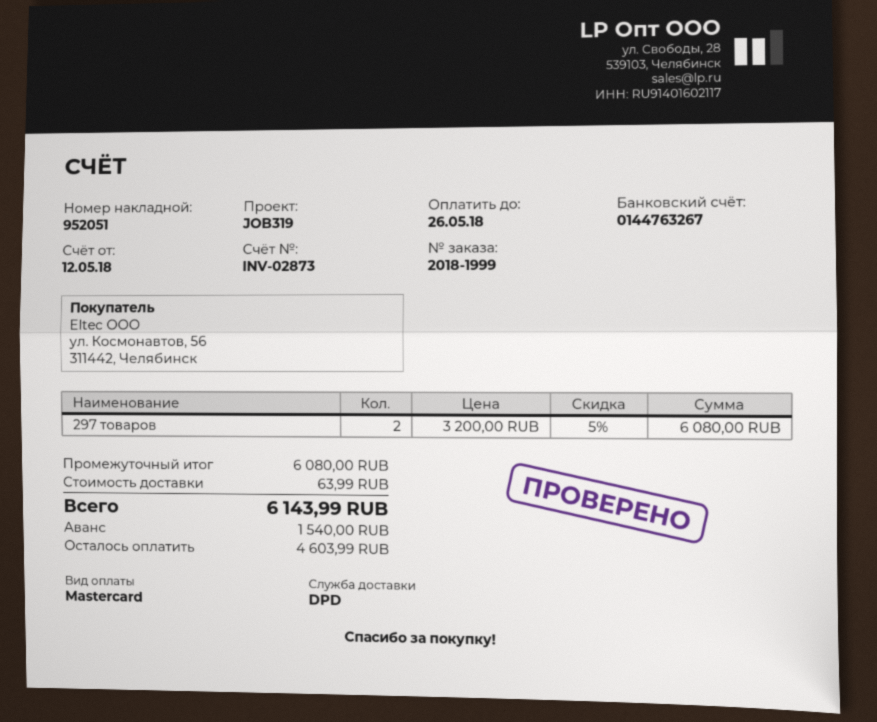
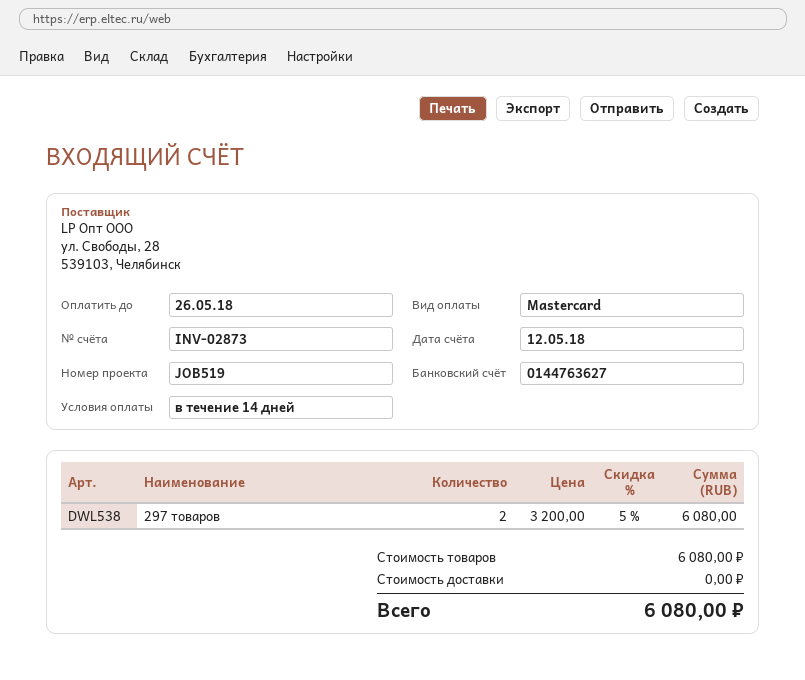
reference: JOB319 -> JOB519
bank account: 0144763267 -> 0144763627
shipping: 63.99 -> 0.00
total: 6143.99 -> 6080.00

